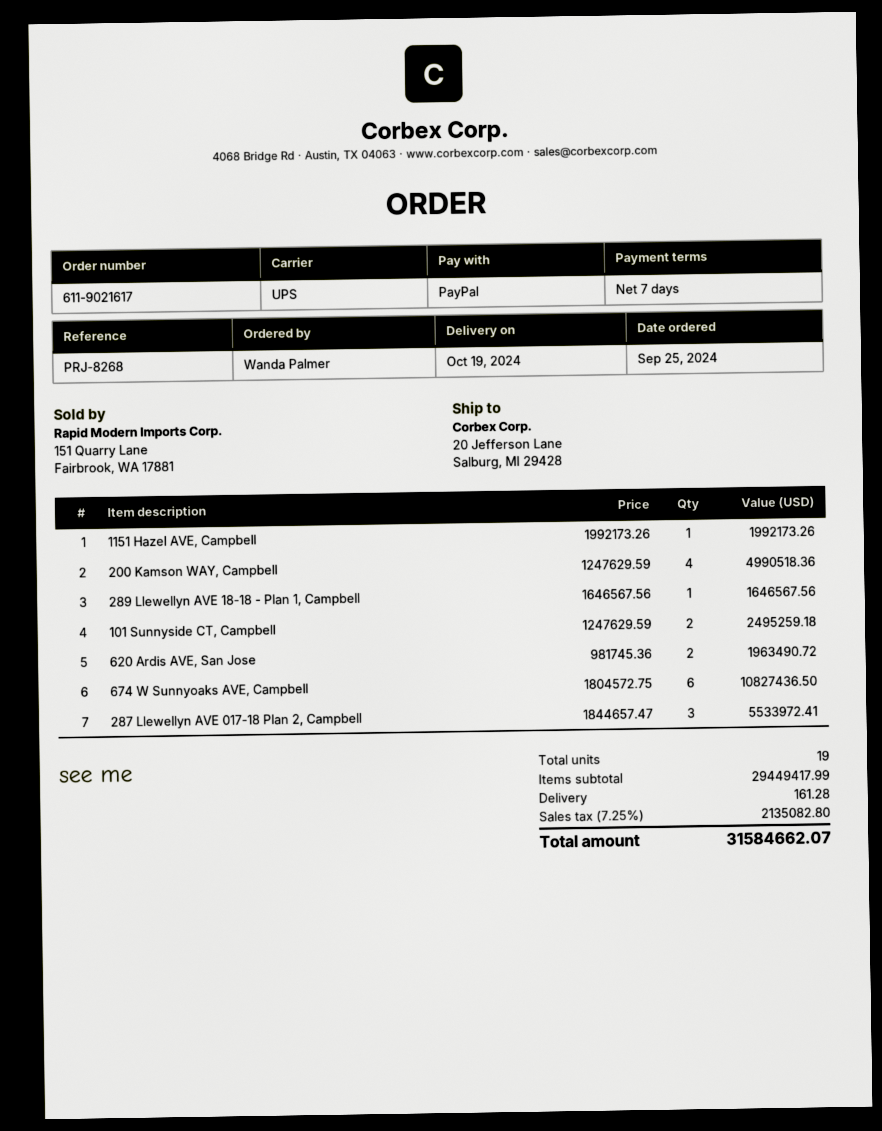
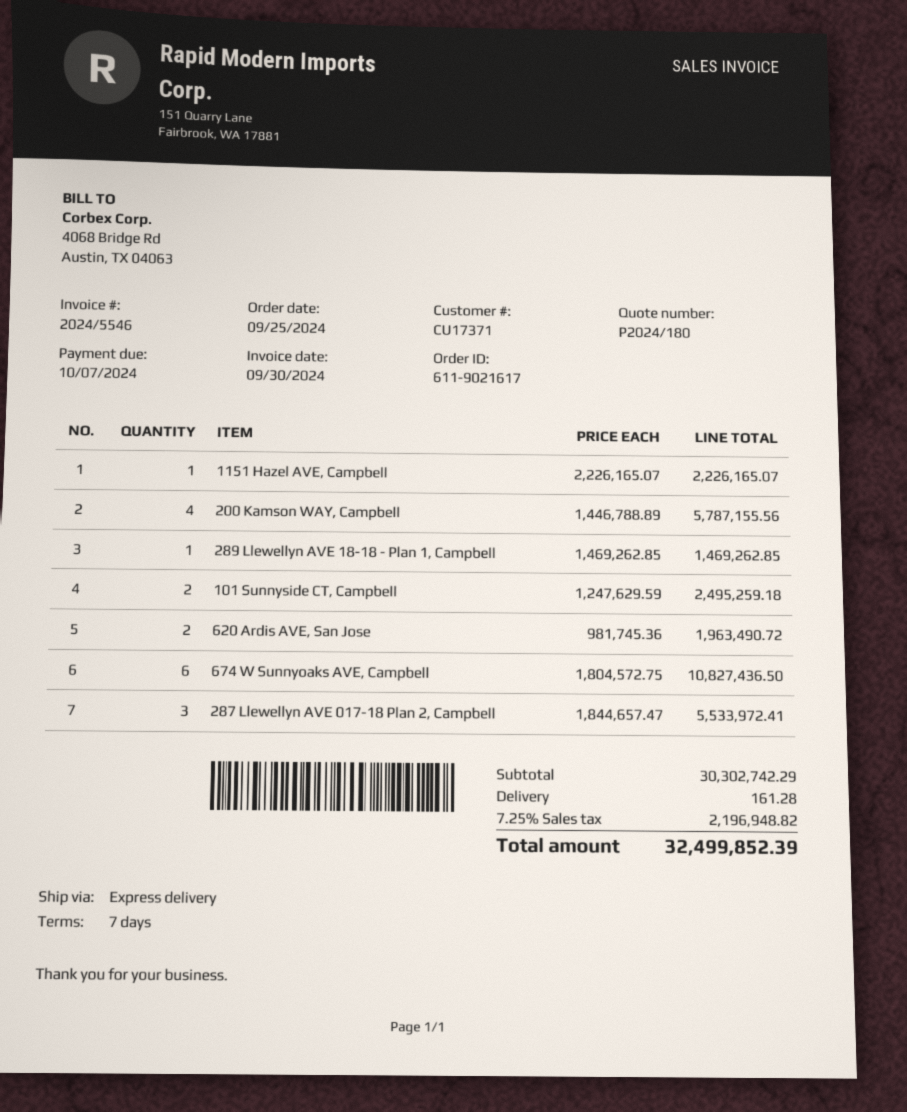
shipping method: UPS -> express
1151 Hazel AVE, Campbell: 1 x 1992173.26 = 1992173.26 -> 1 x 2226165.07 = 2226165.07
200 Kamson WAY, Campbell: 4 x 1247629.59 = 4990518.36 -> 4 x 1446788.89 = 5787155.56
289 Llewellyn AVE 18-18 - Plan 1, Campbell: 1 x 1646567.56 = 1646567.56 -> 1 x 1469262.85 = 1469262.85
subtotal: 29449417.99 -> 30302742.29
tax: 7.25% = 2135082.80 -> 7.25% = 2196948.82
total: 31584662.07 -> 32499852.39

